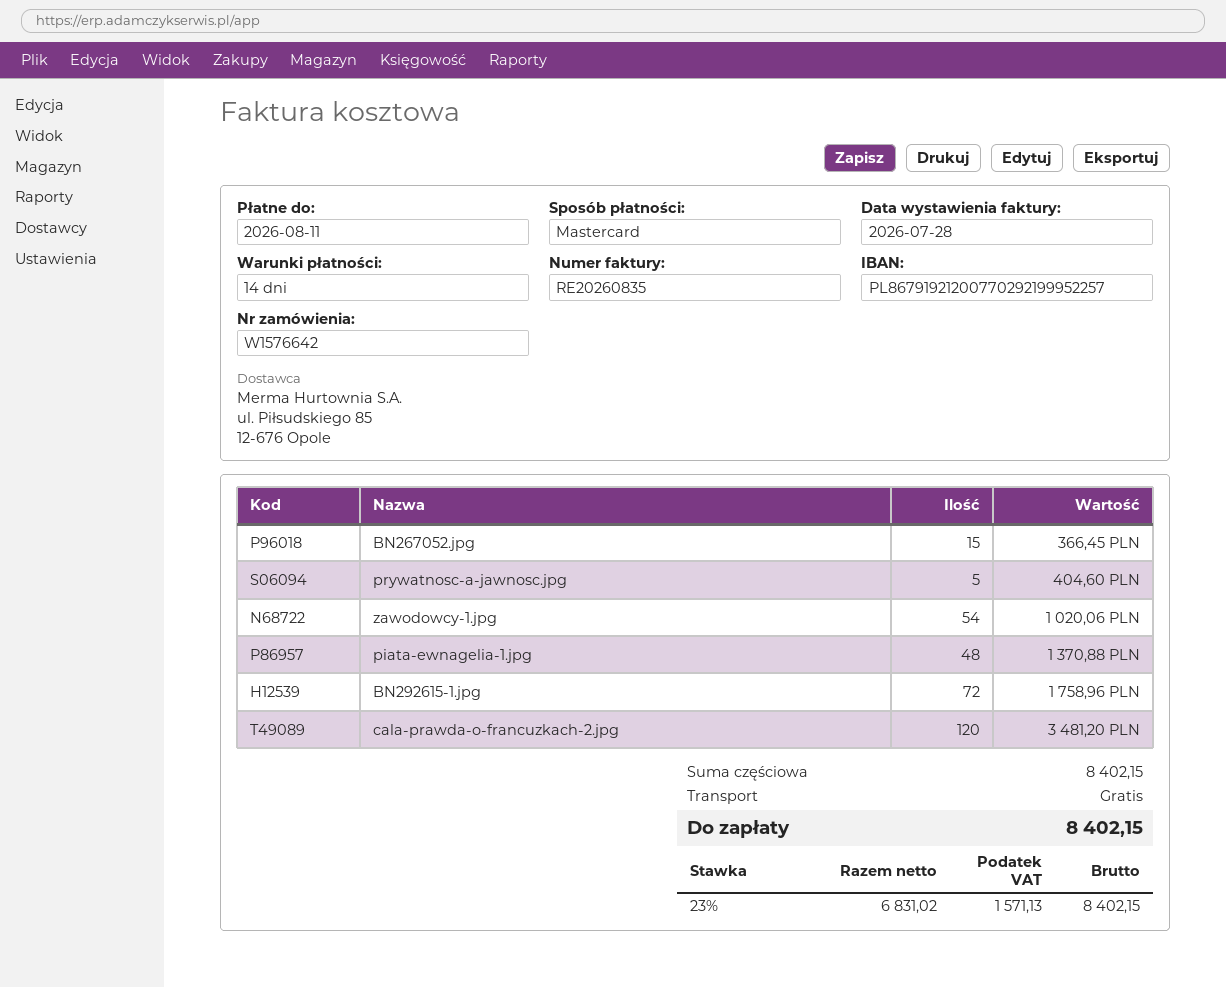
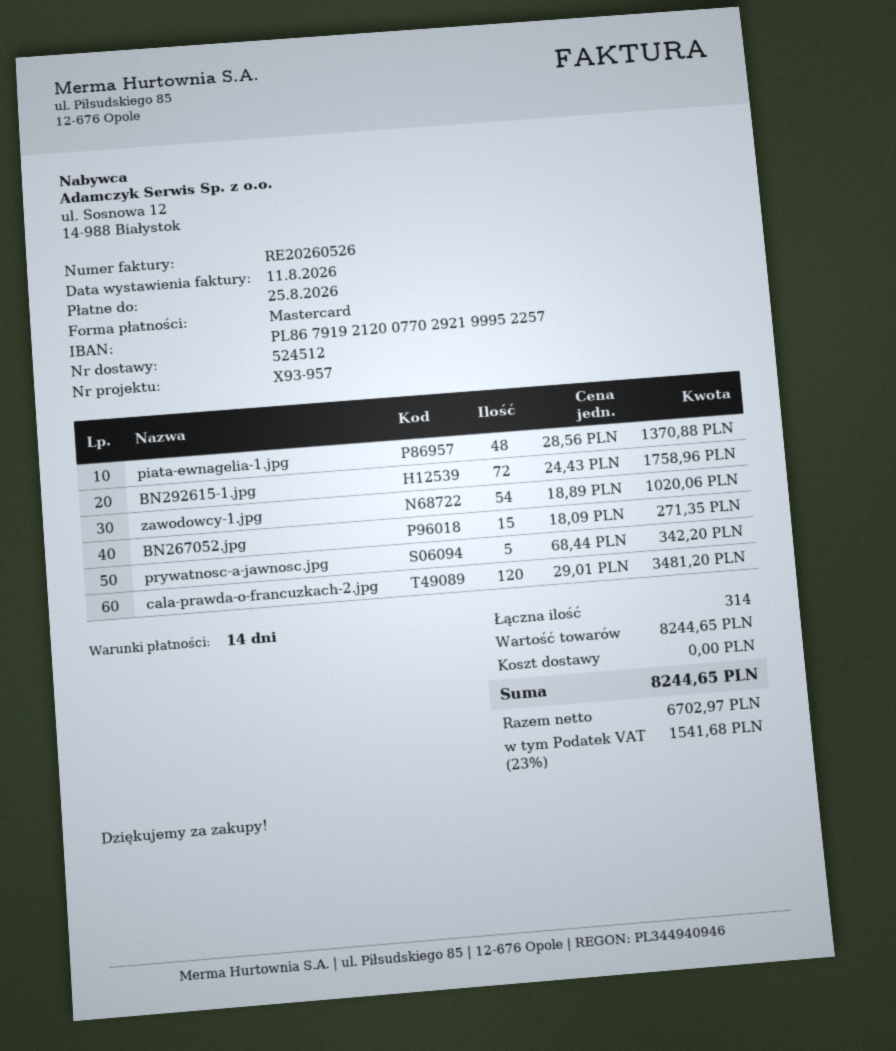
invoice number: RE20260835 -> RE20260526
invoice date: 2026-07-28 -> 2026-08-11
due date: 2026-08-11 -> 2026-08-25
BN267052.jpg: 15 for 366.45 -> 15 for 271.35
prywatnosc-a-jawnosc.jpg: 5 for 404.60 -> 5 for 342.20
subtotal: 8402.15 -> 8244.65
net: 6831.02 -> 6702.97
tax: 23% = 1571.13 -> 23% = 1541.68
total: 8402.15 -> 8244.65

